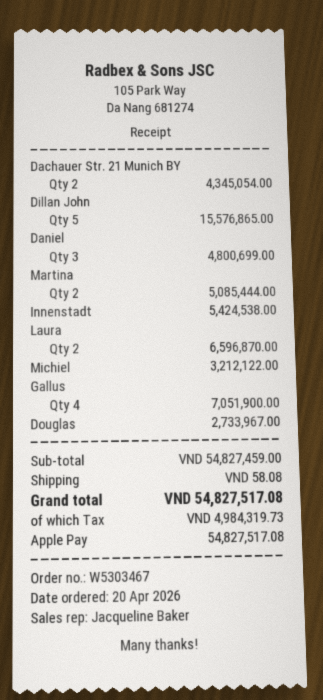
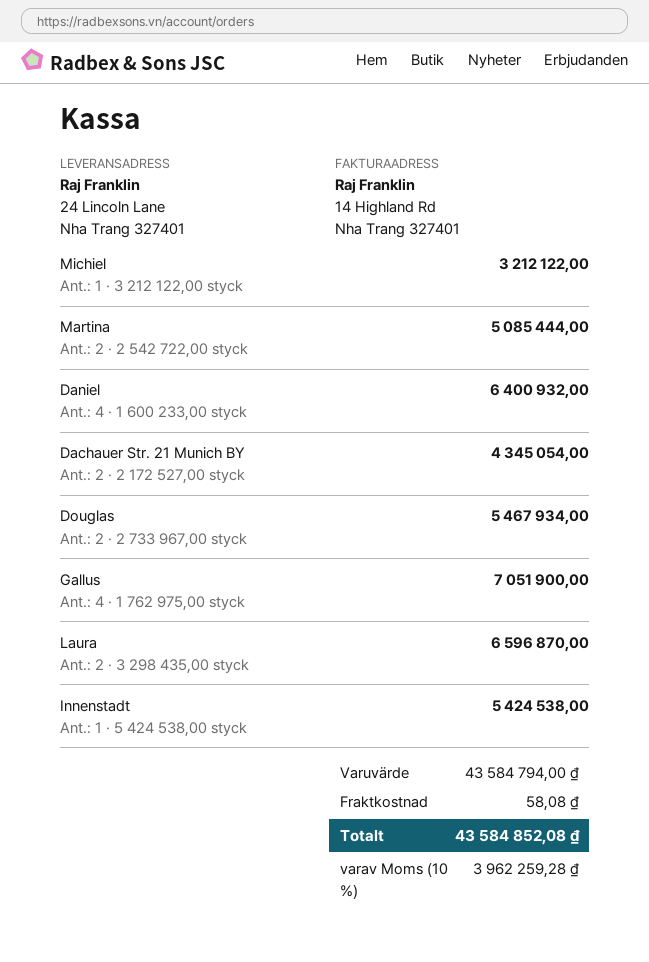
Dillan John: 5 for 15576865.00 -> none
Daniel: 3 for 4800699.00 -> 4 for 6400932.00
Douglas: 1 for 2733967.00 -> 2 for 5467934.00
subtotal: 54827459.00 -> 43584794.00
tax: 4984319.73 -> 3962259.28
total: 54827517.08 -> 43584852.08

